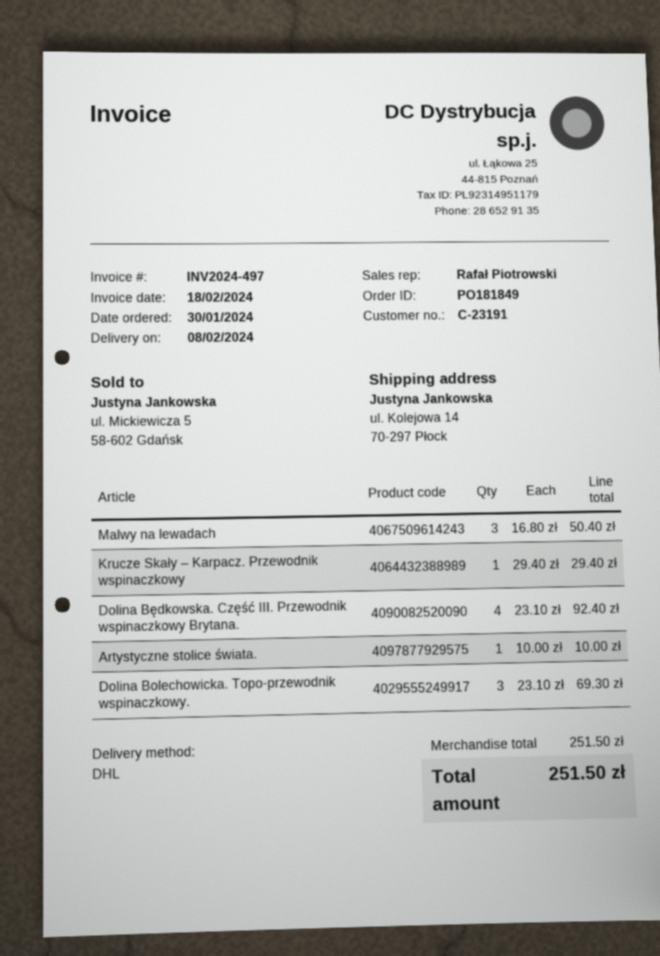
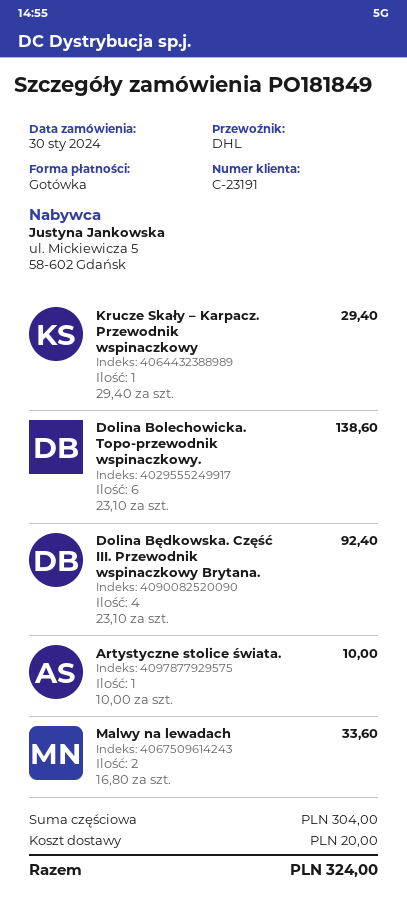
Malwy na lewadach: 3 x 16.80 = 50.40 -> 2 x 16.80 = 33.60
Dolina Bolechowicka. Topo-przewodnik wspinaczkowy.: 3 x 23.10 = 69.30 -> 6 x 23.10 = 138.60
subtotal: 251.50 -> 304.00
shipping: none -> 20.00
total: 251.50 -> 324.00

